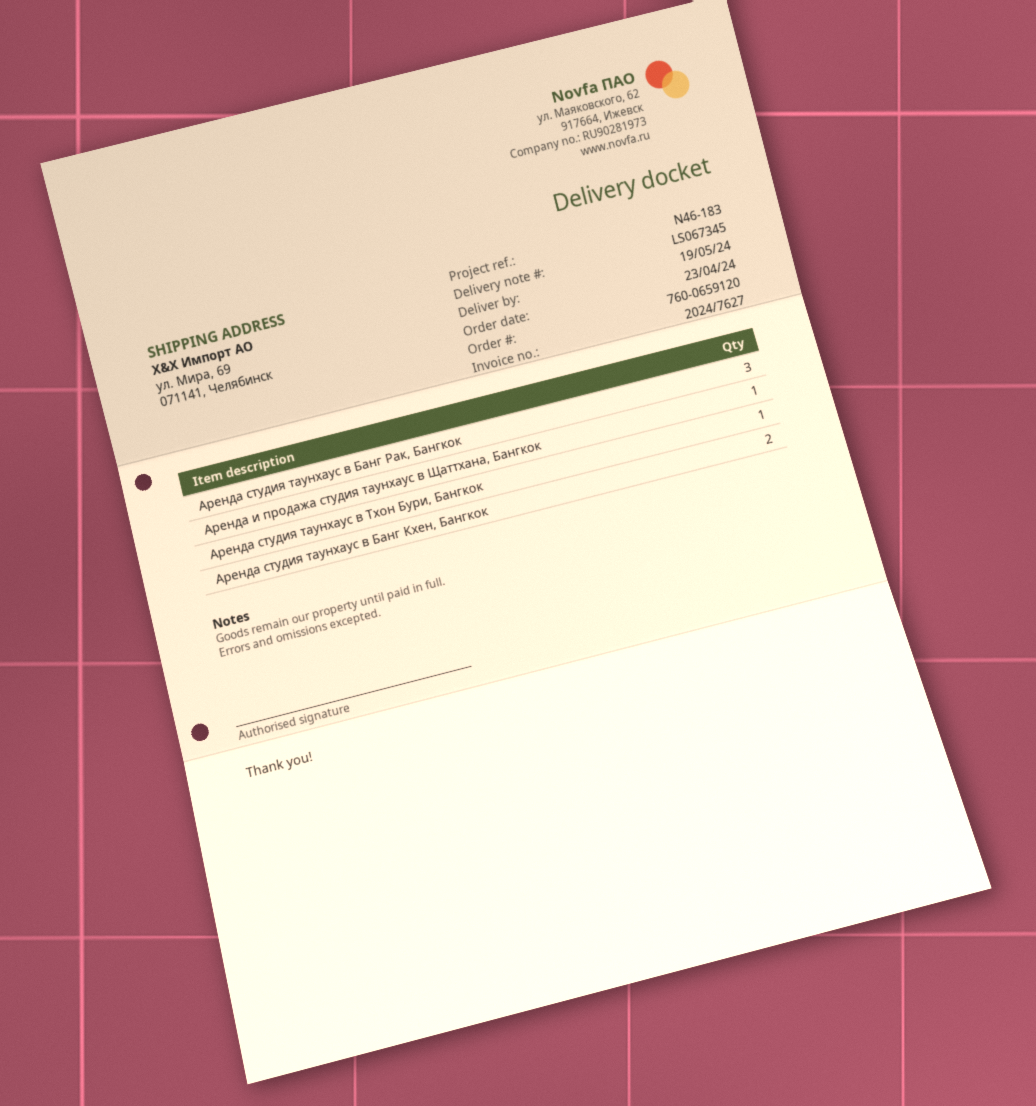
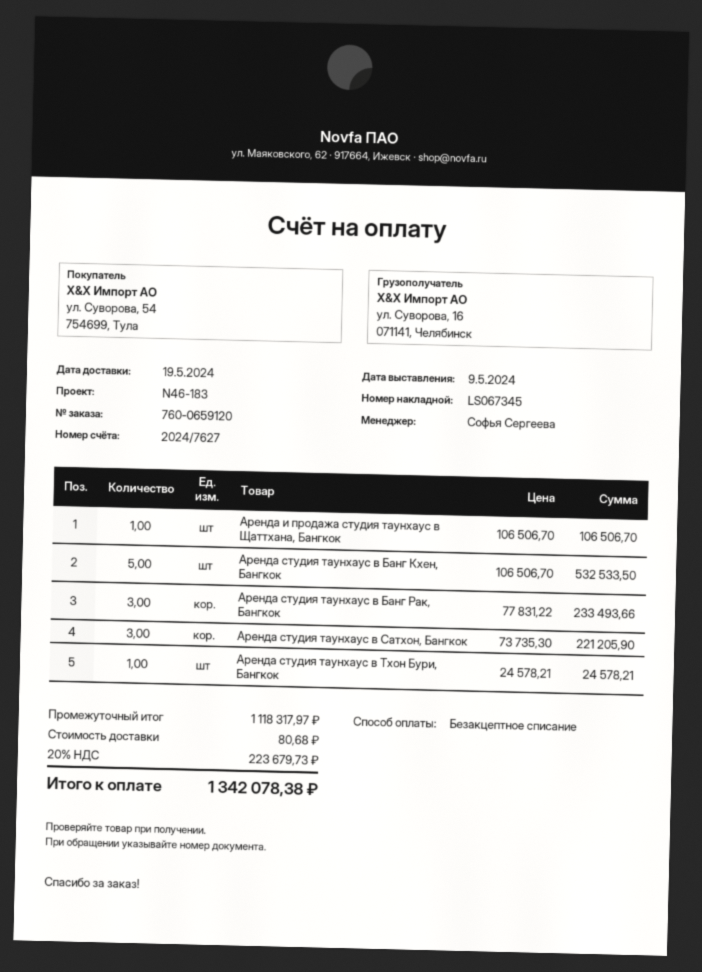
ship to: ул. Мира, 69, 071141, Челябинск -> ул. Суворова, 16, 071141, Челябинск
Аренда студия таунхаус в Банг Кхен, Бангкок: 2 -> 5
Аренда студия таунхаус в Сатхон, Бангкок: none -> 3

